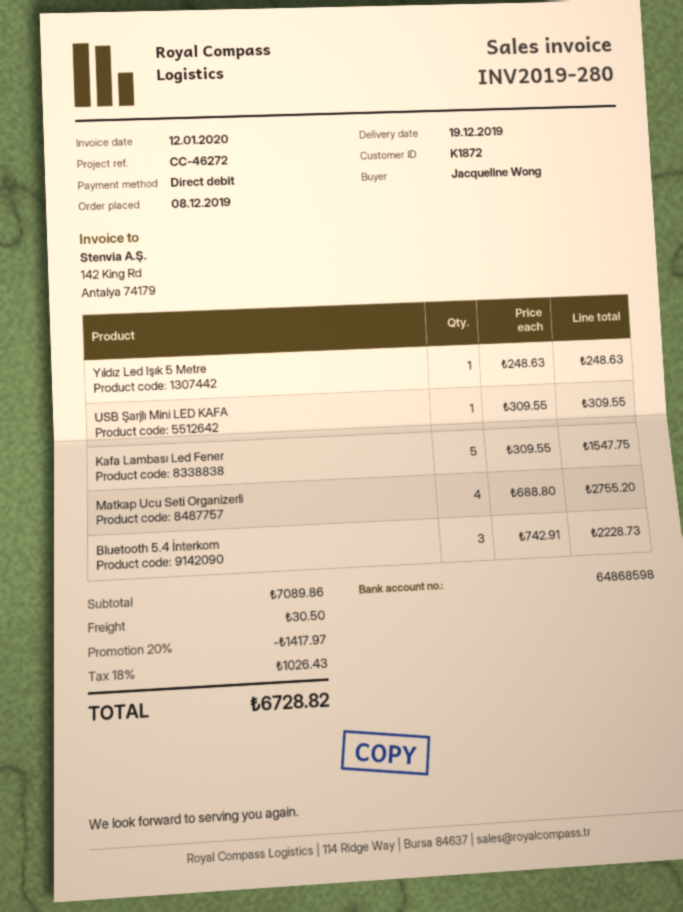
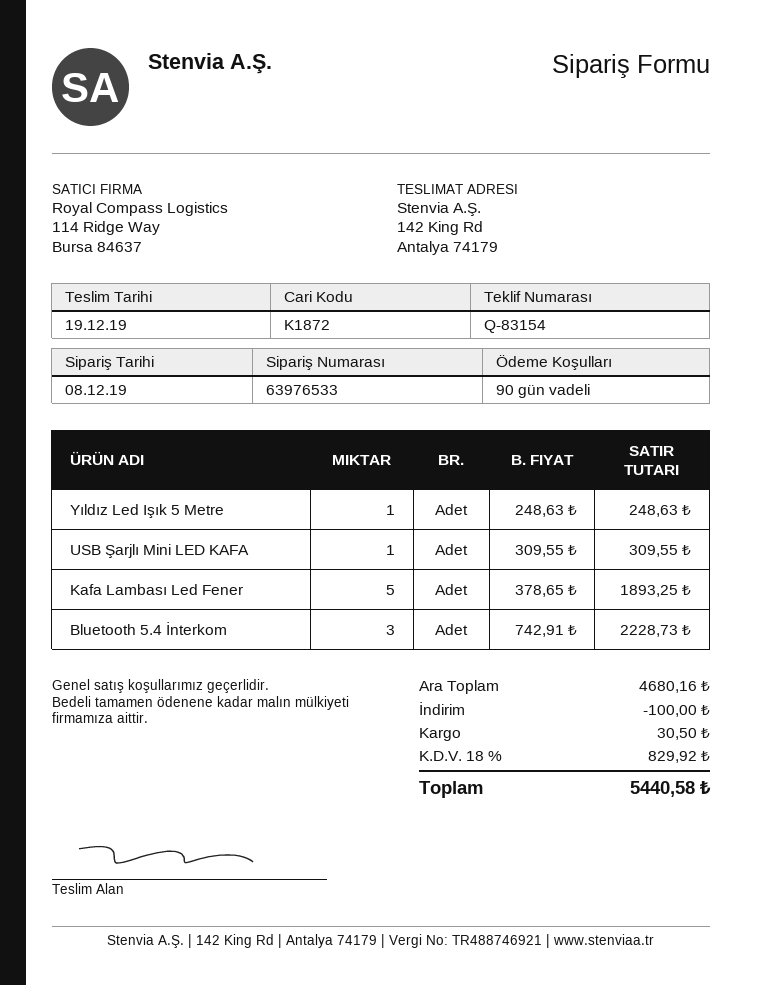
Kafa Lambası Led Fener: 5 x 309.55 = 1547.75 -> 5 x 378.65 = 1893.25
Matkap Ucu Seti Organizerli: 4 x 688.80 = 2755.20 -> none
subtotal: 7089.86 -> 4680.16
discount: 1417.97 -> 100.00
tax: 18% = 1026.43 -> 18% = 829.92
total: 6728.82 -> 5440.58

